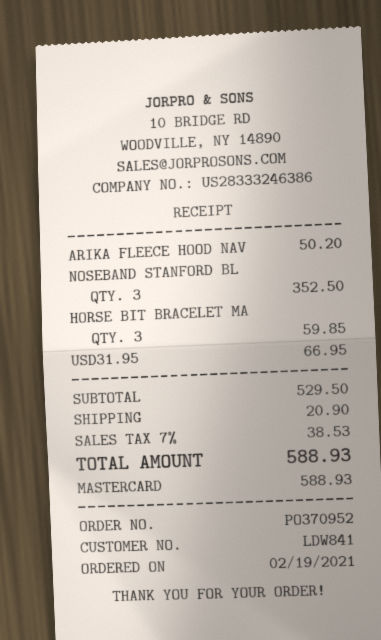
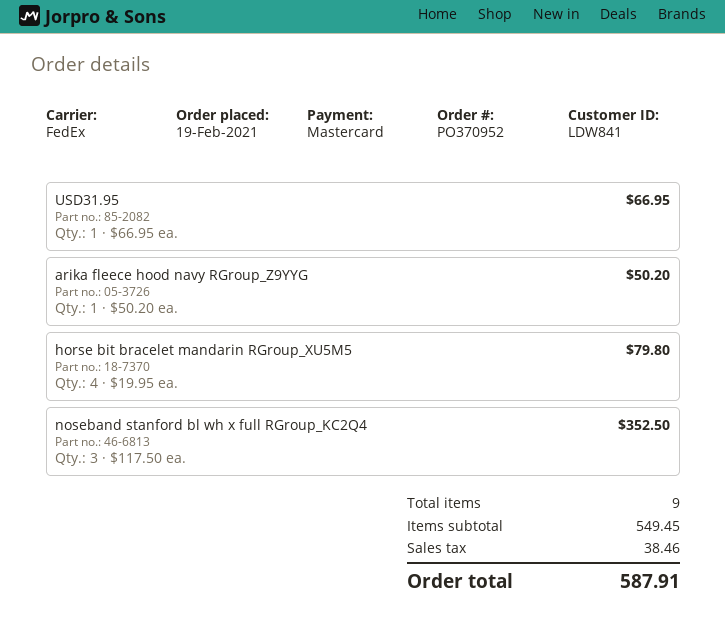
HORSE BIT BRACELET MA: 3 for 59.85 -> 4 for 79.80
subtotal: 529.50 -> 549.45
shipping: 20.90 -> none
tax: 38.53 -> 38.46
total: 588.93 -> 587.91

